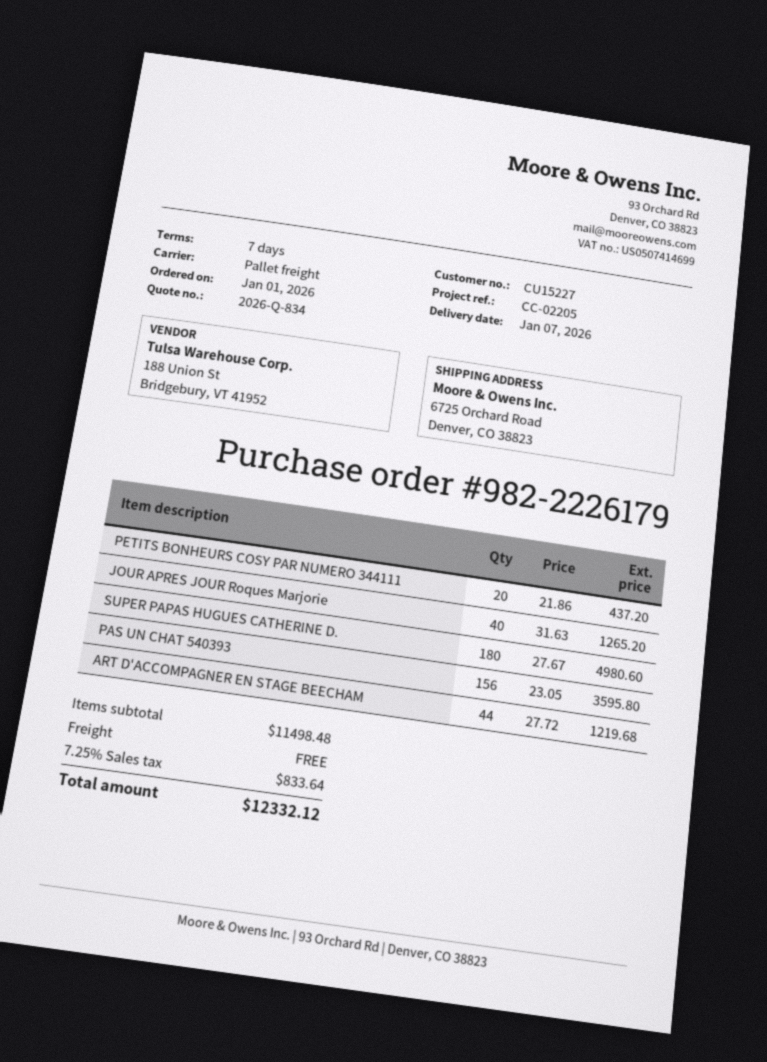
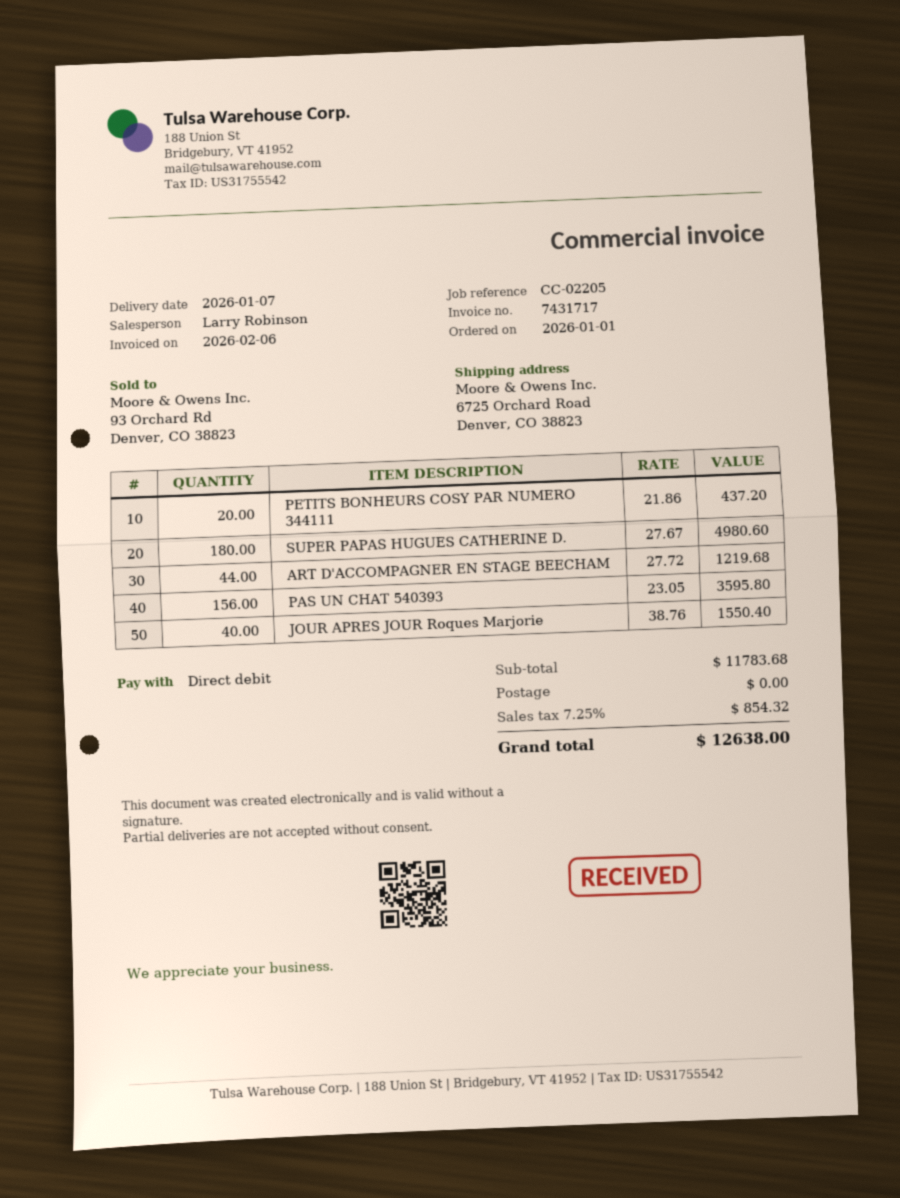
JOUR APRES JOUR Roques Marjorie: 40 x 31.63 = 1265.20 -> 40 x 38.76 = 1550.40
subtotal: 11498.48 -> 11783.68
tax: 7.25% = 833.64 -> 7.25% = 854.32
total: 12332.12 -> 12638.00

